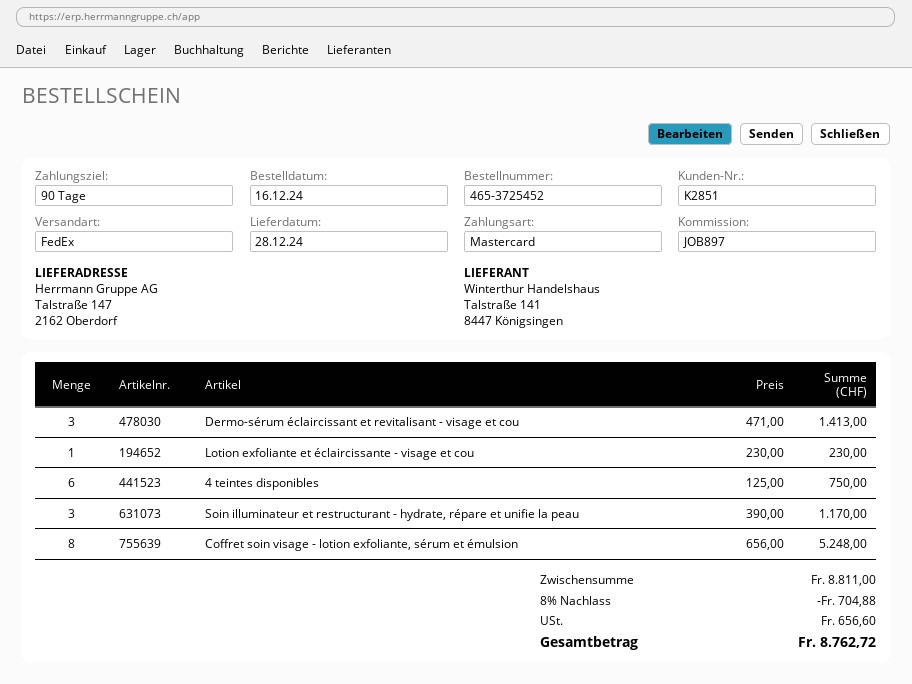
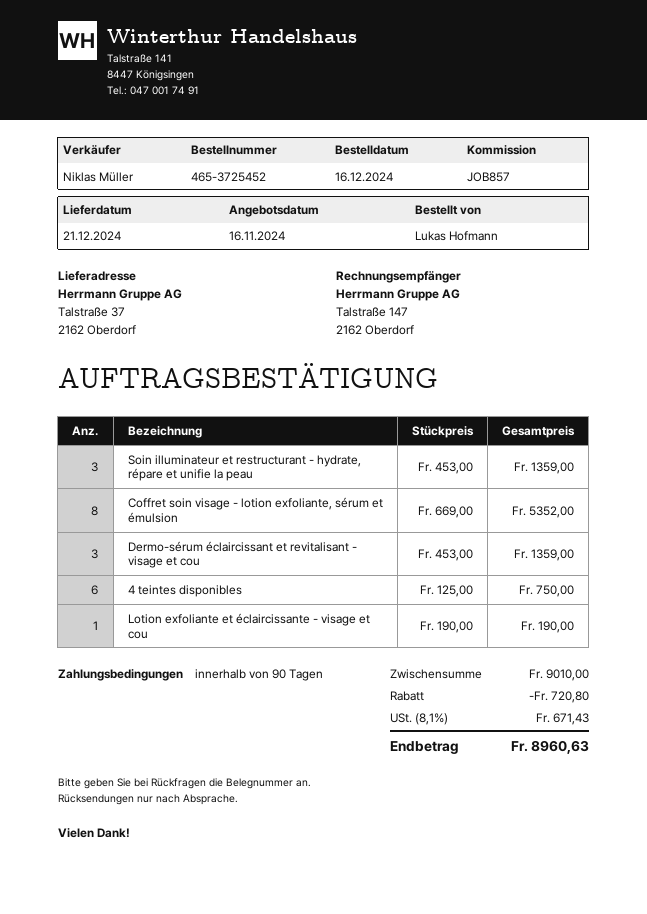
delivery date: 2024-12-28 -> 2024-12-21
reference: JOB897 -> JOB857
ship to: Talstraße 147, 2162 Oberdorf -> Talstraße 37, 2162 Oberdorf
Dermo-sérum éclaircissant et revitalisant - visage et cou: 3 x 471.00 = 1413.00 -> 3 x 453.00 = 1359.00
Lotion exfoliante et éclaircissante - visage et cou: 1 x 230.00 = 230.00 -> 1 x 190.00 = 190.00
Soin illuminateur et restructurant - hydrate, répare et unifie la peau: 3 x 390.00 = 1170.00 -> 3 x 453.00 = 1359.00
Coffret soin visage - lotion exfoliante, sérum et émulsion: 8 x 656.00 = 5248.00 -> 8 x 669.00 = 5352.00
subtotal: 8811.00 -> 9010.00
discount: 704.88 -> 720.80
tax: 656.60 -> 671.43
total: 8762.72 -> 8960.63

